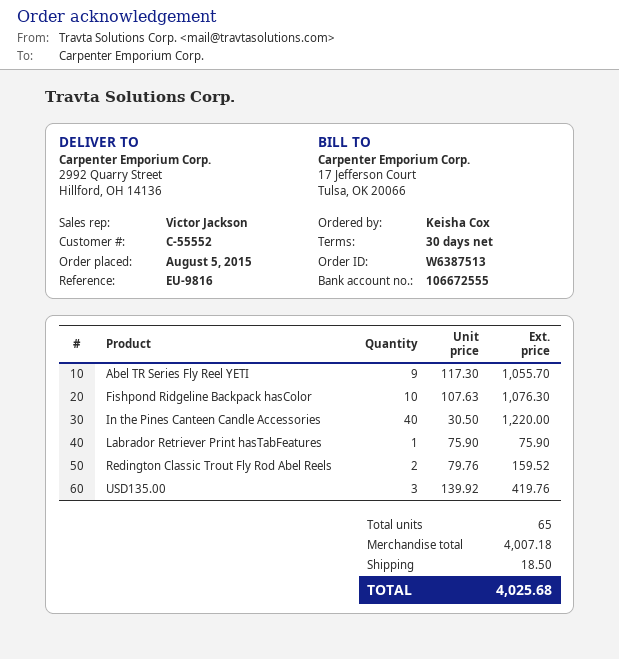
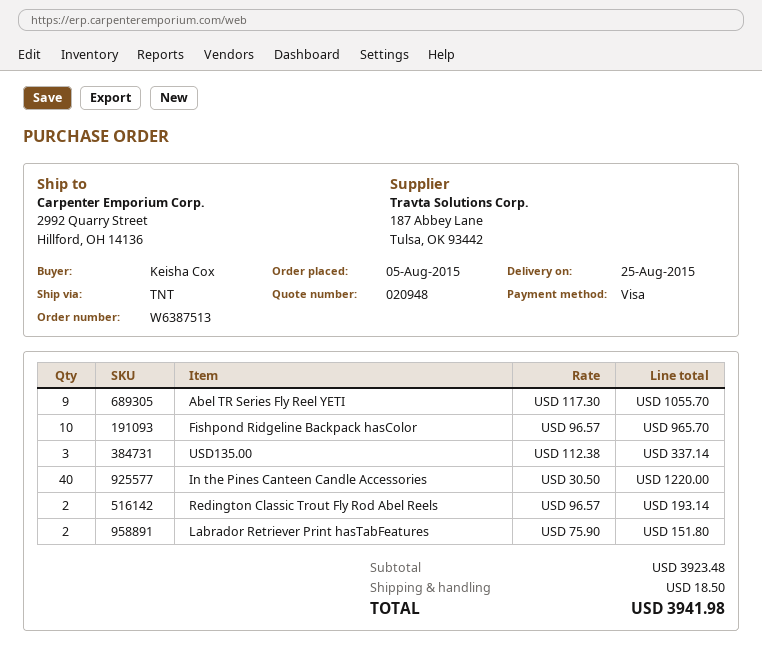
Fishpond Ridgeline Backpack hasColor: 10 x 107.63 = 1076.30 -> 10 x 96.57 = 965.70
Labrador Retriever Print hasTabFeatures: 1 x 75.90 = 75.90 -> 2 x 75.90 = 151.80
Redington Classic Trout Fly Rod Abel Reels: 2 x 79.76 = 159.52 -> 2 x 96.57 = 193.14
USD135.00: 3 x 139.92 = 419.76 -> 3 x 112.38 = 337.14
subtotal: 4007.18 -> 3923.48
total: 4025.68 -> 3941.98

